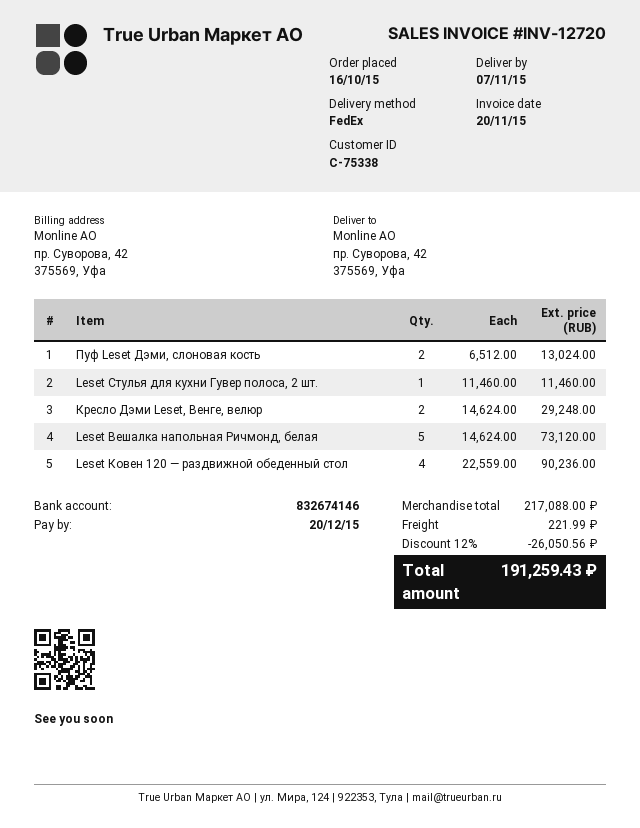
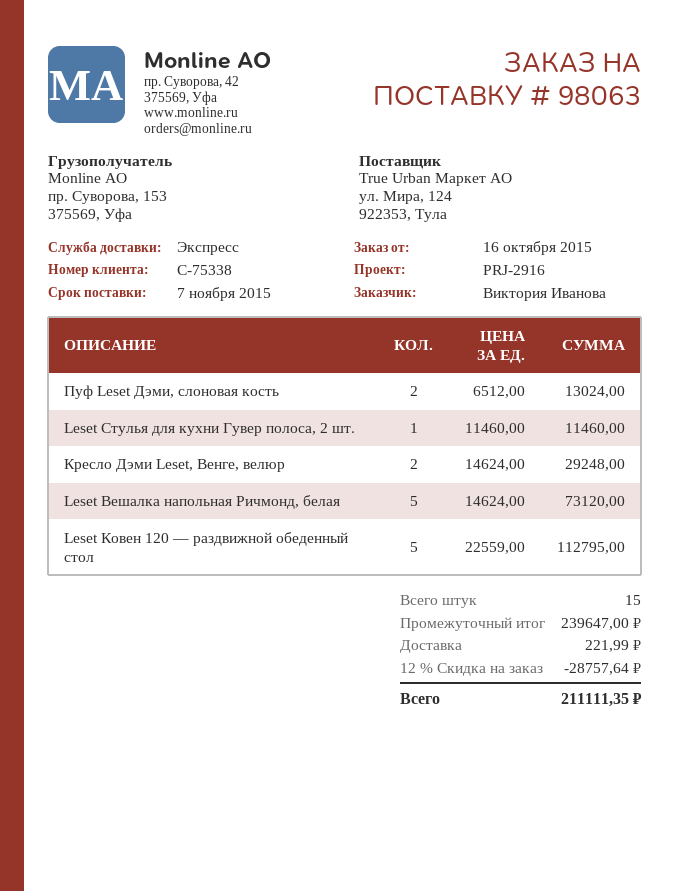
shipping method: FedEx -> express
ship to: пр. Суворова, 42, 375569, Уфа -> пр. Суворова, 153, 375569, Уфа
Leset Ковен 120 — раздвижной обеденный стол: 4 x 22559.00 = 90236.00 -> 5 x 22559.00 = 112795.00
subtotal: 217088.00 -> 239647.00
discount: 12% = 26050.56 -> 12% = 28757.64
total: 191259.43 -> 211111.35

